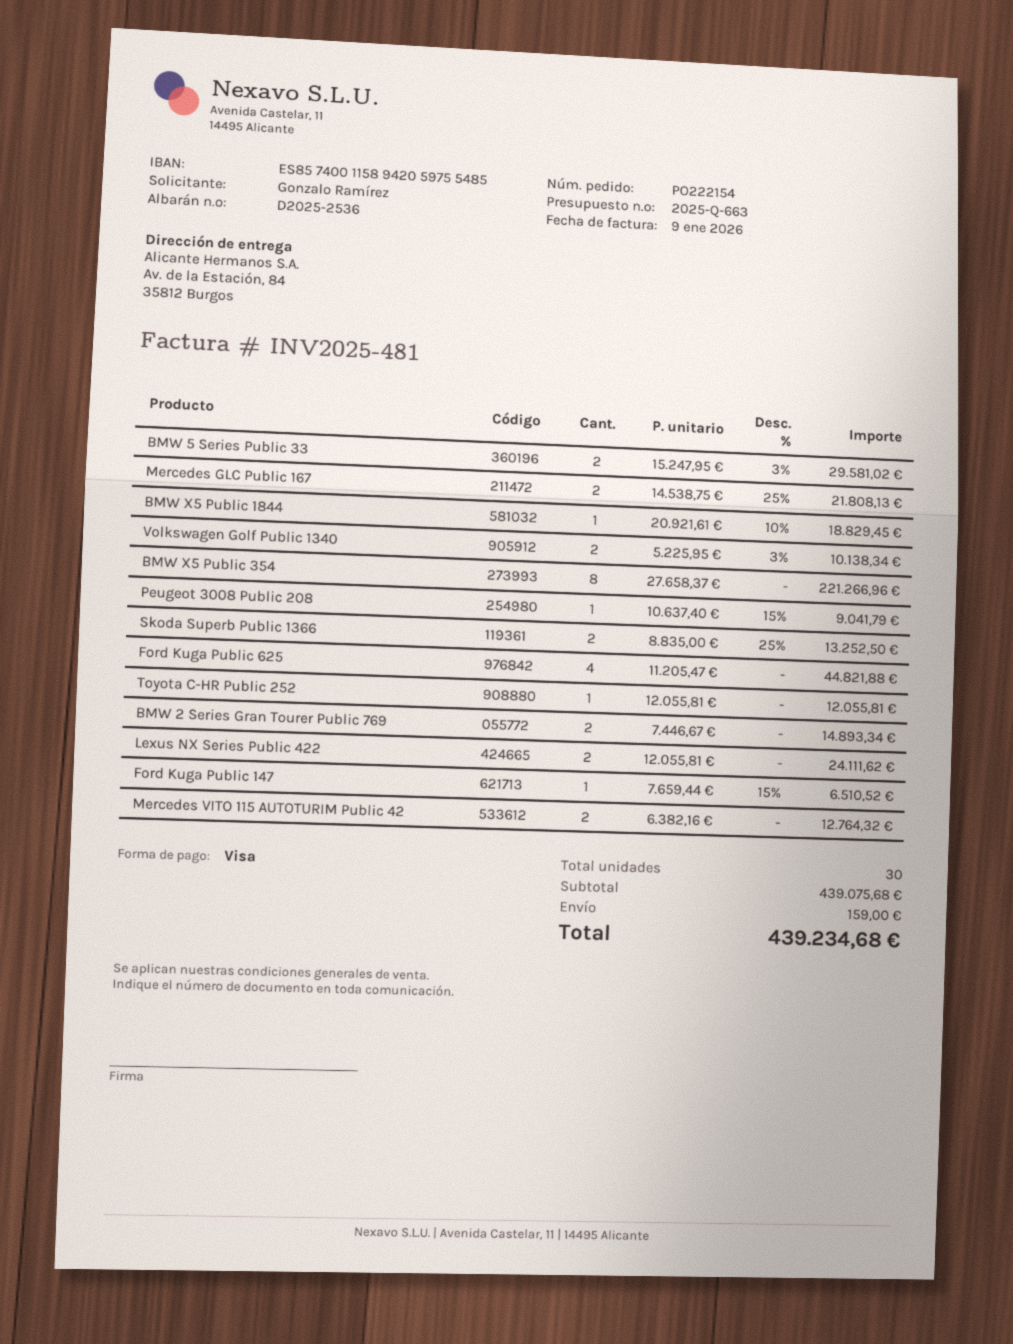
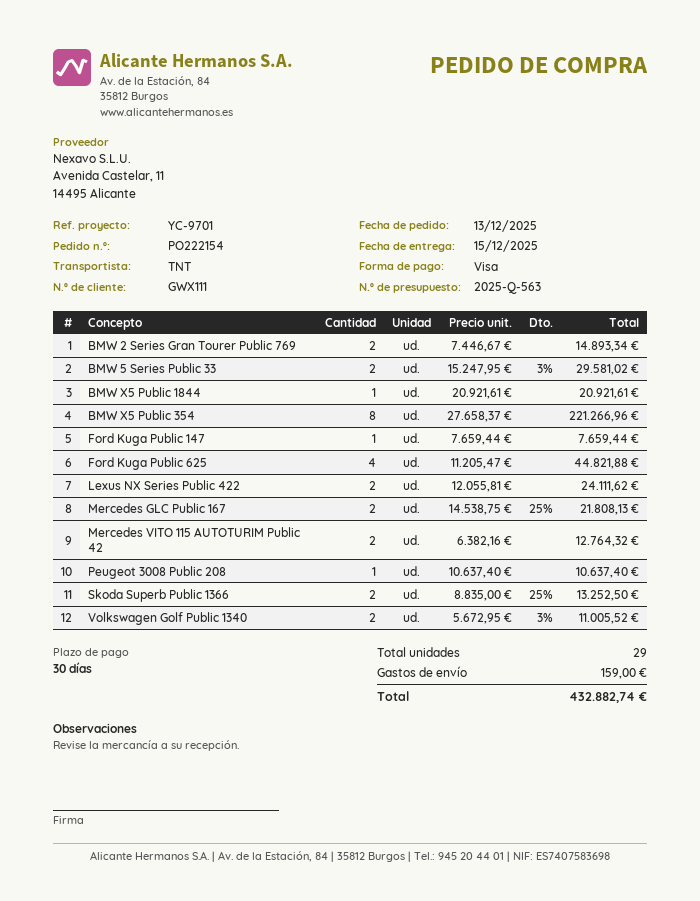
quote number: 2025-Q-663 -> 2025-Q-563
BMW X5 Public 1844: 1 x 20921.61 - 10% = 18829.45 -> 1 x 20921.61 = 20921.61
Volkswagen Golf Public 1340: 2 x 5225.95 - 3% = 10138.34 -> 2 x 5672.95 - 3% = 11005.52
Peugeot 3008 Public 208: 1 x 10637.40 - 15% = 9041.79 -> 1 x 10637.40 = 10637.40
Toyota C-HR Public 252: 1 x 12055.81 = 12055.81 -> none
Ford Kuga Public 147: 1 x 7659.44 - 15% = 6510.52 -> 1 x 7659.44 = 7659.44
total quantity: 30 -> 29
total: 439234.68 -> 432882.74

